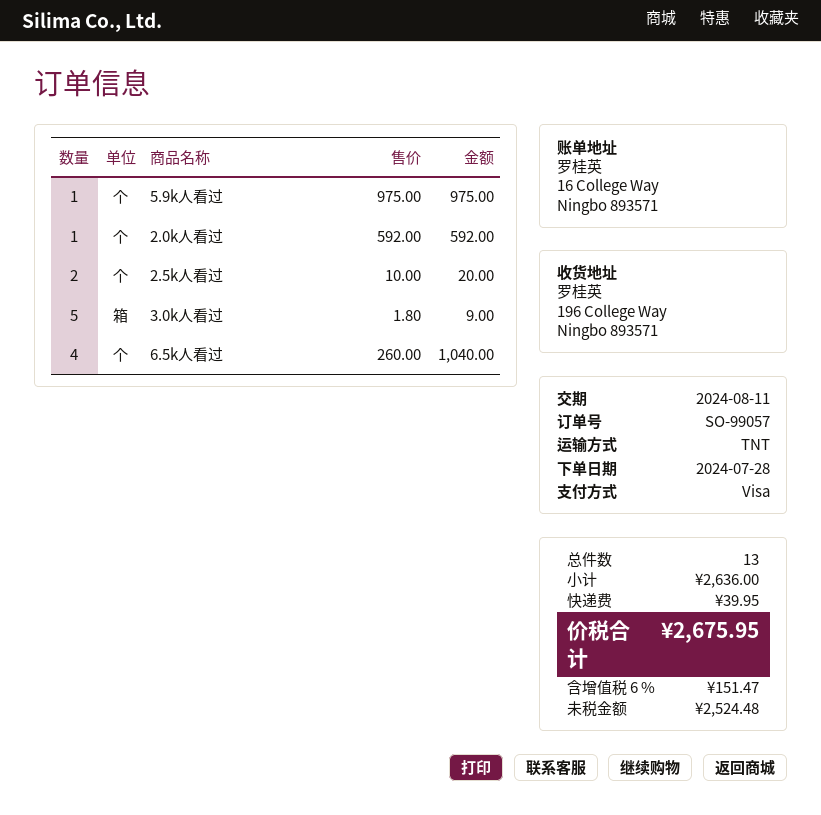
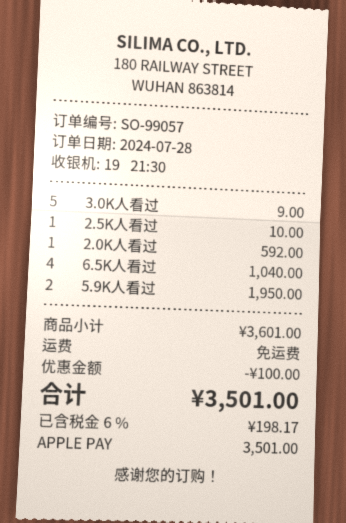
payment method: Visa -> Apple Pay
5.9k人看过: 1 for 975.00 -> 2 for 1950.00
2.5k人看过: 2 for 20.00 -> 1 for 10.00
subtotal: 2636.00 -> 3601.00
discount: none -> 100.00
shipping: 39.95 -> 0.00
tax: 6% = 151.47 -> 6% = 198.17
total: 2675.95 -> 3501.00

